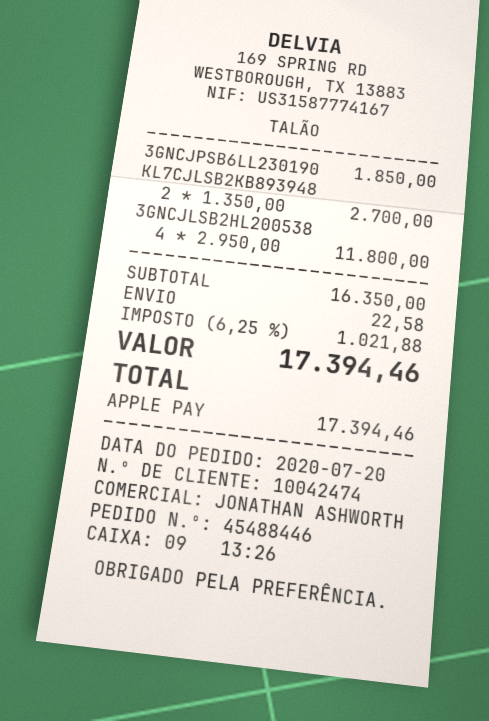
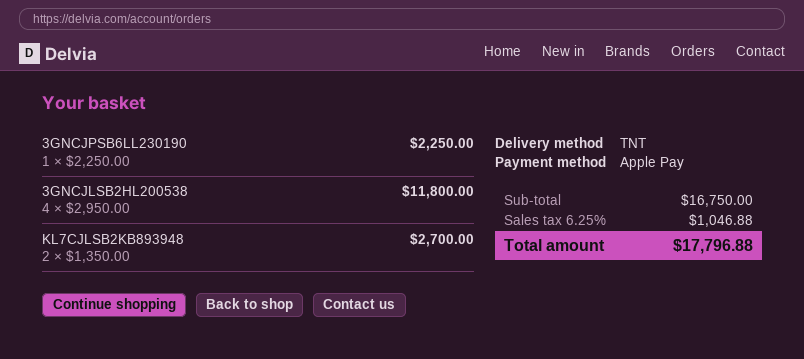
3GNCJPSB6LL230190: 1 x 1850.00 = 1850.00 -> 1 x 2250.00 = 2250.00
subtotal: 16350.00 -> 16750.00
shipping: 22.58 -> none
tax: 6.25% = 1021.88 -> 6.25% = 1046.88
total: 17394.46 -> 17796.88

